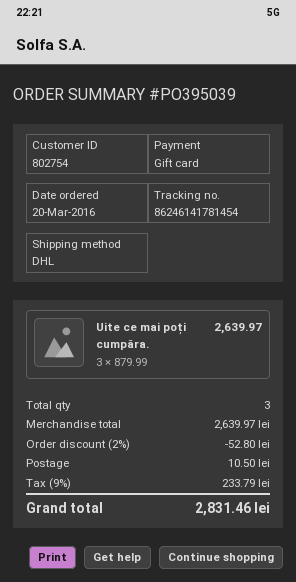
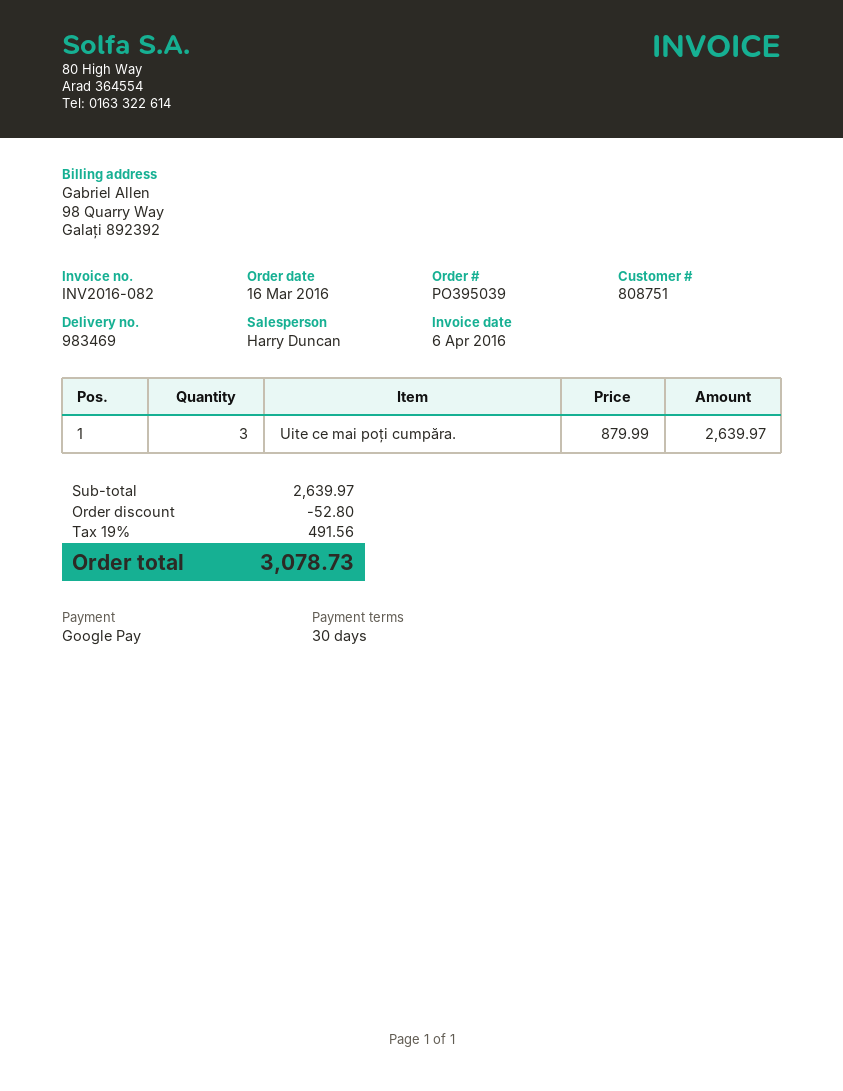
order date: 2016-03-20 -> 2016-03-16
customer number: 802754 -> 808751
payment method: gift card -> Google Pay
shipping: 10.50 -> none
tax: 9% = 233.79 -> 19% = 491.56
total: 2831.46 -> 3078.73

